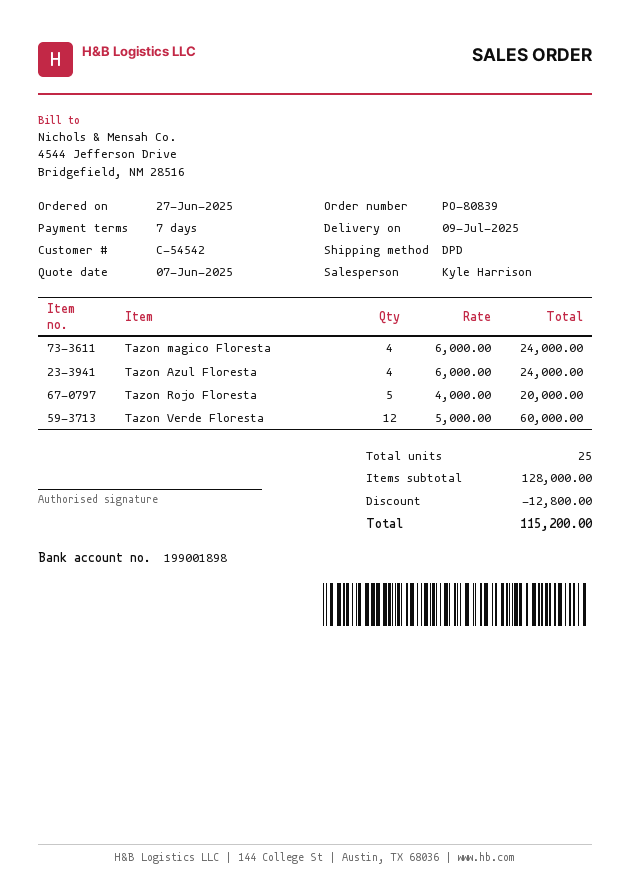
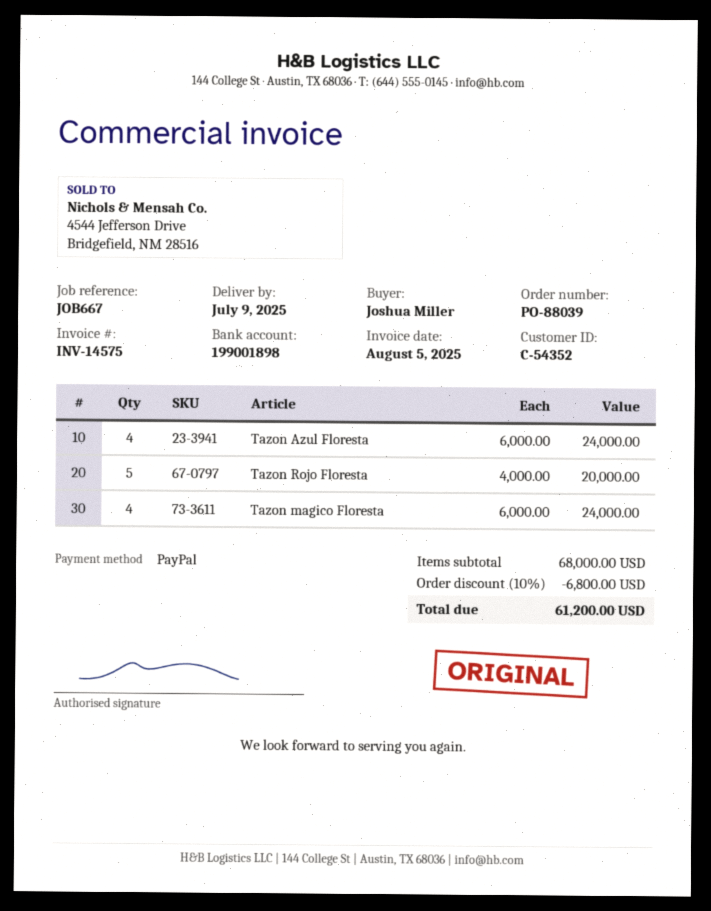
order number: PO-80839 -> PO-88039
customer number: C-54542 -> C-54352
Tazon Verde Floresta: 12 x 5000.00 = 60000.00 -> none
subtotal: 128000.00 -> 68000.00
discount: 12800.00 -> 6800.00
total: 115200.00 -> 61200.00

